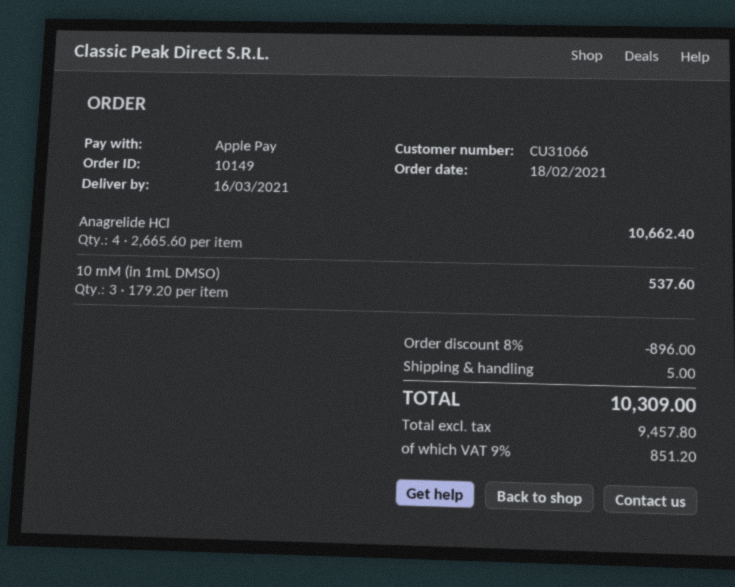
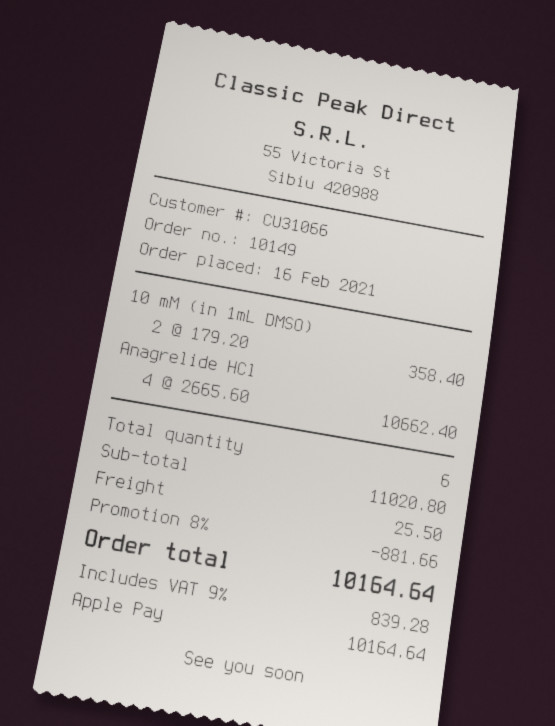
order date: 2021-02-18 -> 2021-02-16
10 mM (in 1mL DMSO): 3 x 179.20 = 537.60 -> 2 x 179.20 = 358.40
discount: 8% = 896.00 -> 8% = 881.66
shipping: 5.00 -> 25.50
tax: 9% = 851.20 -> 9% = 839.28
total: 10309.00 -> 10164.64

